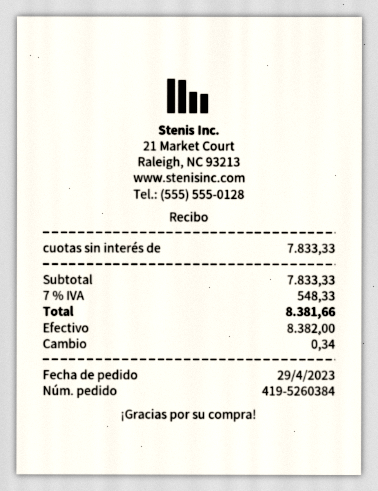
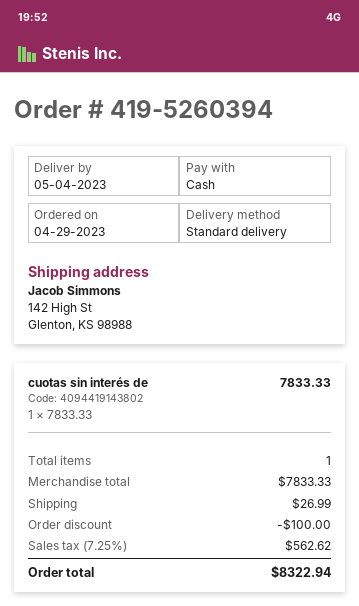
order number: 419-5260384 -> 419-5260394
discount: none -> 100.00
shipping: none -> 26.99
tax: 7% = 548.33 -> 7.25% = 562.62
total: 8381.66 -> 8322.94

